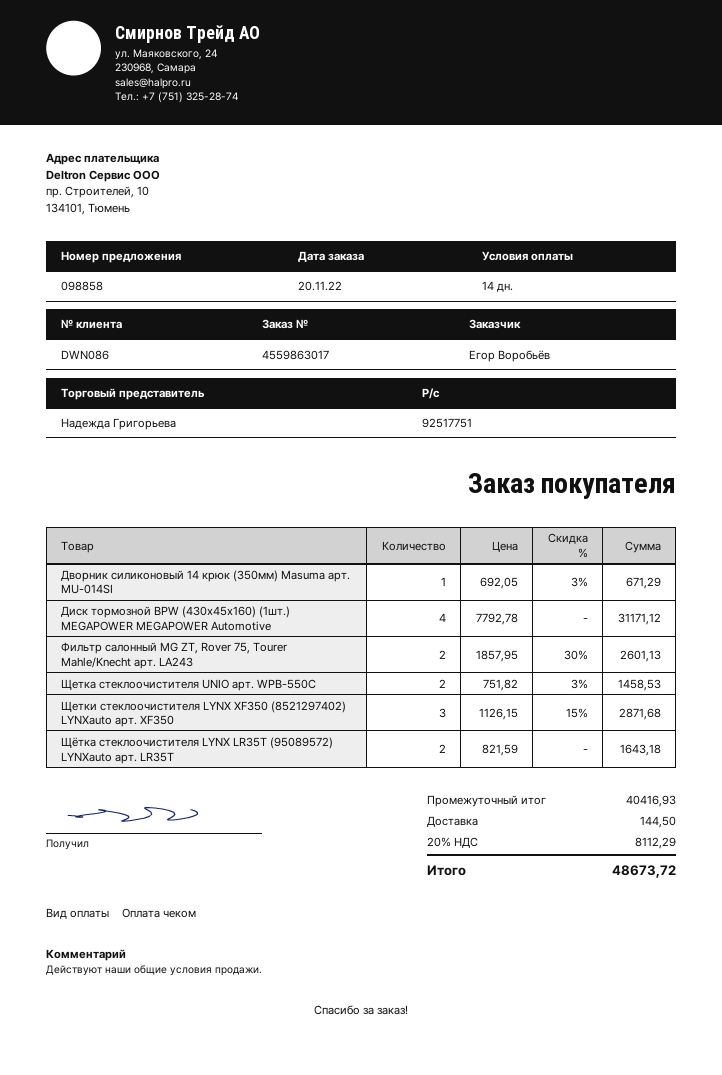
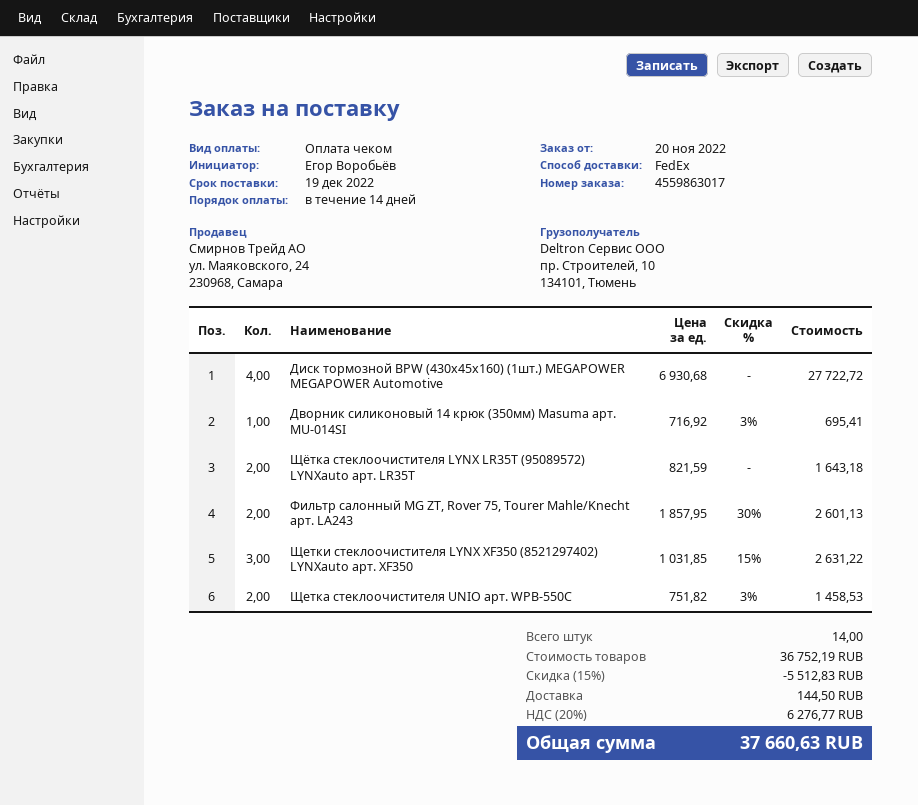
Дворник силиконовый 14 крюк (350мм) Masuma арт. MU-014SI: 1 x 692.05 - 3% = 671.29 -> 1 x 716.92 - 3% = 695.41
Диск тормозной BPW (430х45х160) (1шт.) MEGAPOWER MEGAPOWER Automotive: 4 x 7792.78 = 31171.12 -> 4 x 6930.68 = 27722.72
Щетки стеклоочистителя LYNX XF350 (8521297402) LYNXauto арт. XF350: 3 x 1126.15 - 15% = 2871.68 -> 3 x 1031.85 - 15% = 2631.22
subtotal: 40416.93 -> 36752.19
discount: none -> 15% = 5512.83
tax: 20% = 8112.29 -> 20% = 6276.77
total: 48673.72 -> 37660.63

